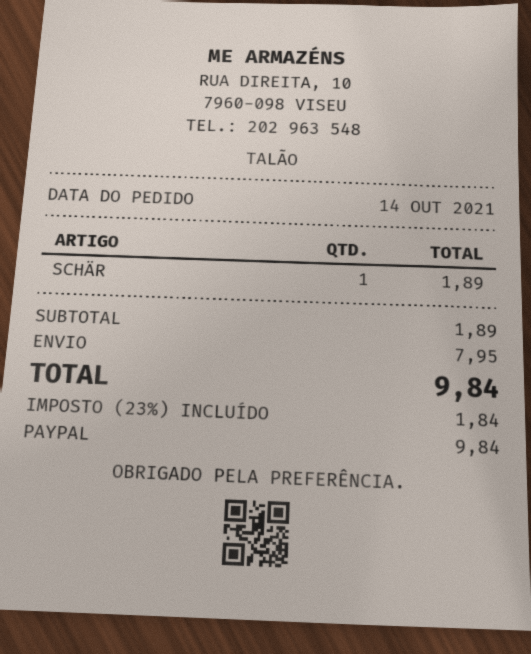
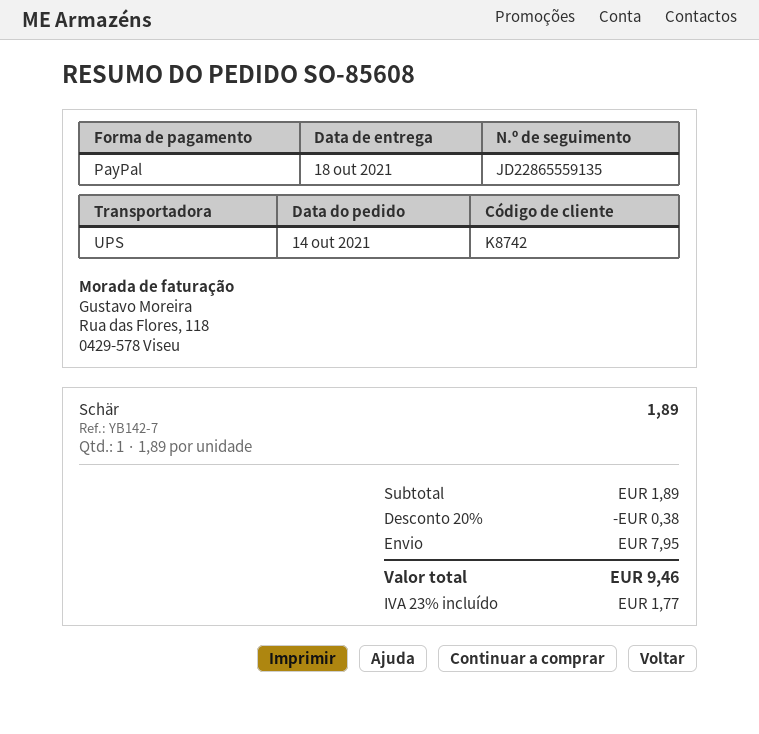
discount: none -> 20% = 0.38
tax: 23% = 1.84 -> 23% = 1.77
total: 9.84 -> 9.46

